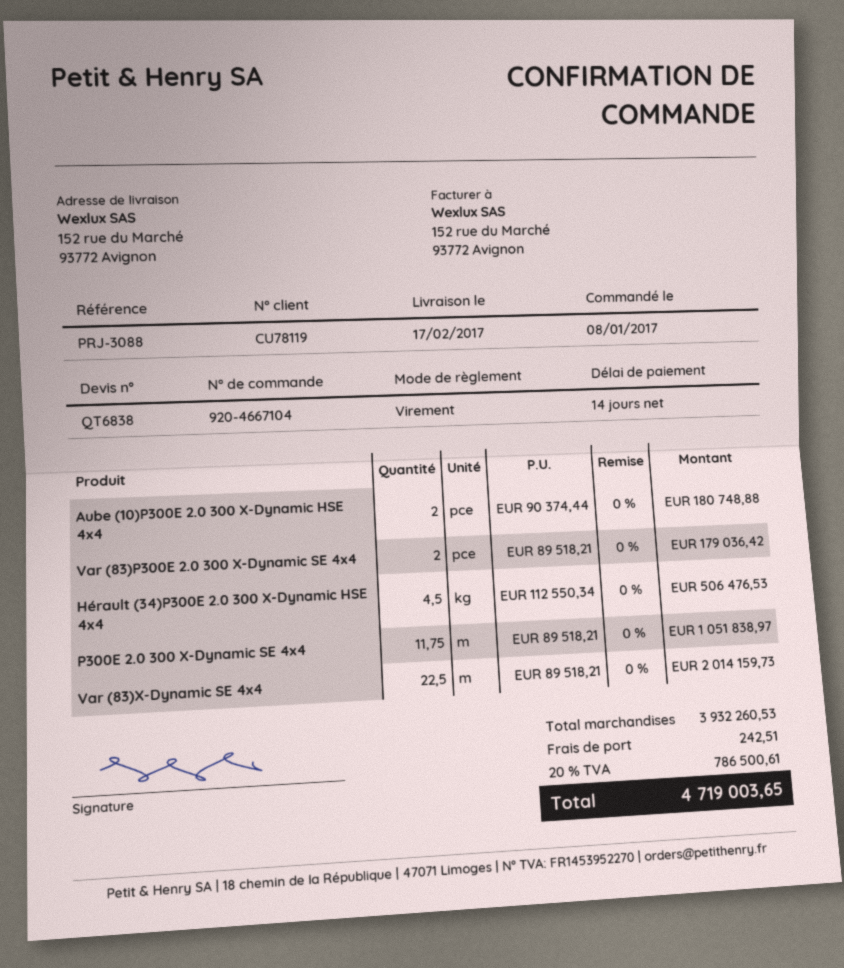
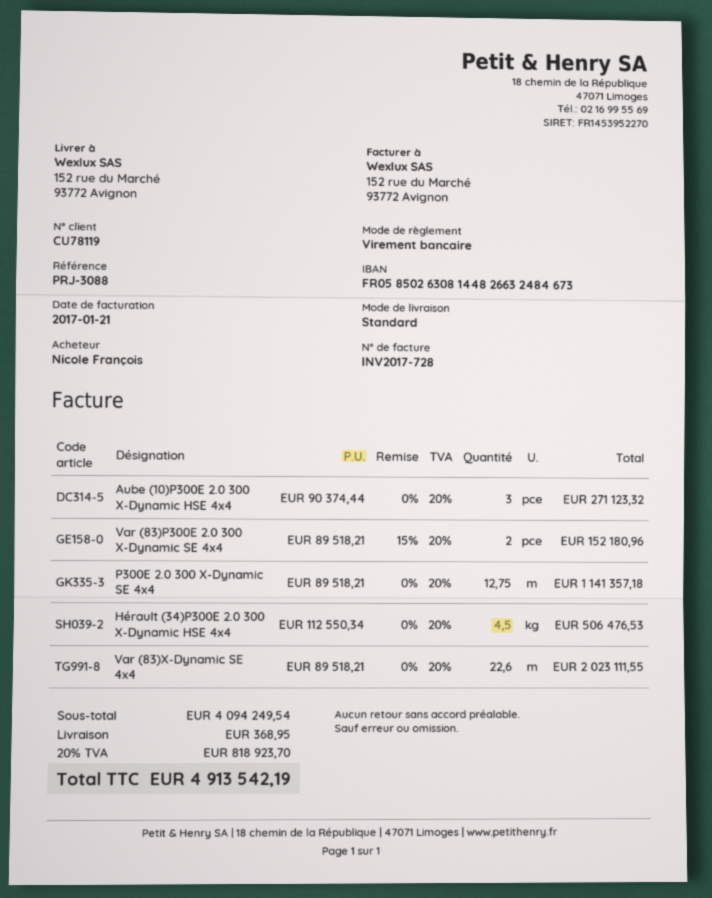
Aube (10)P300E 2.0 300 X-Dynamic HSE 4x4: 2 x 90374.44 = 180748.88 -> 3 x 90374.44 = 271123.32
Var (83)P300E 2.0 300 X-Dynamic SE 4x4: 2 x 89518.21 = 179036.42 -> 2 x 89518.21 - 15% = 152180.96
P300E 2.0 300 X-Dynamic SE 4x4: 11.75 x 89518.21 = 1051838.97 -> 12.75 x 89518.21 = 1141357.18
Var (83)X-Dynamic SE 4x4: 22.5 x 89518.21 = 2014159.73 -> 22.6 x 89518.21 = 2023111.55
subtotal: 3932260.53 -> 4094249.54
shipping: 242.51 -> 368.95
tax: 20% = 786500.61 -> 20% = 818923.70
total: 4719003.65 -> 4913542.19

